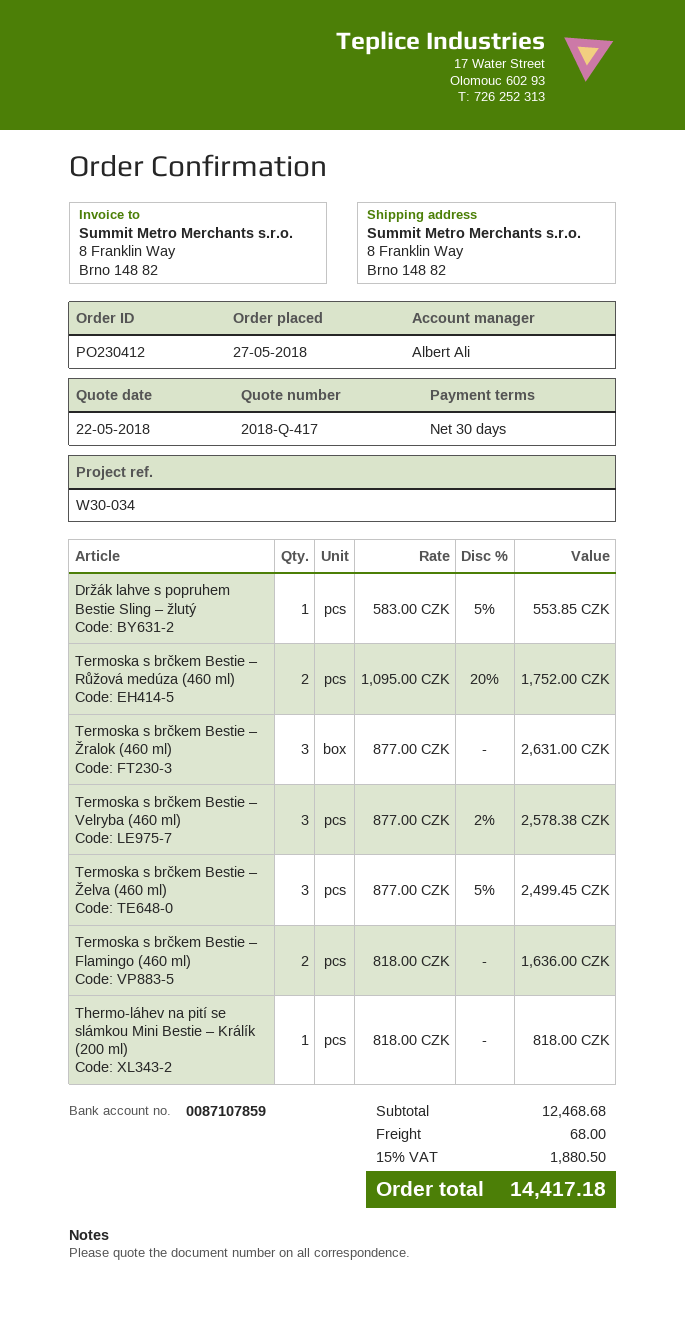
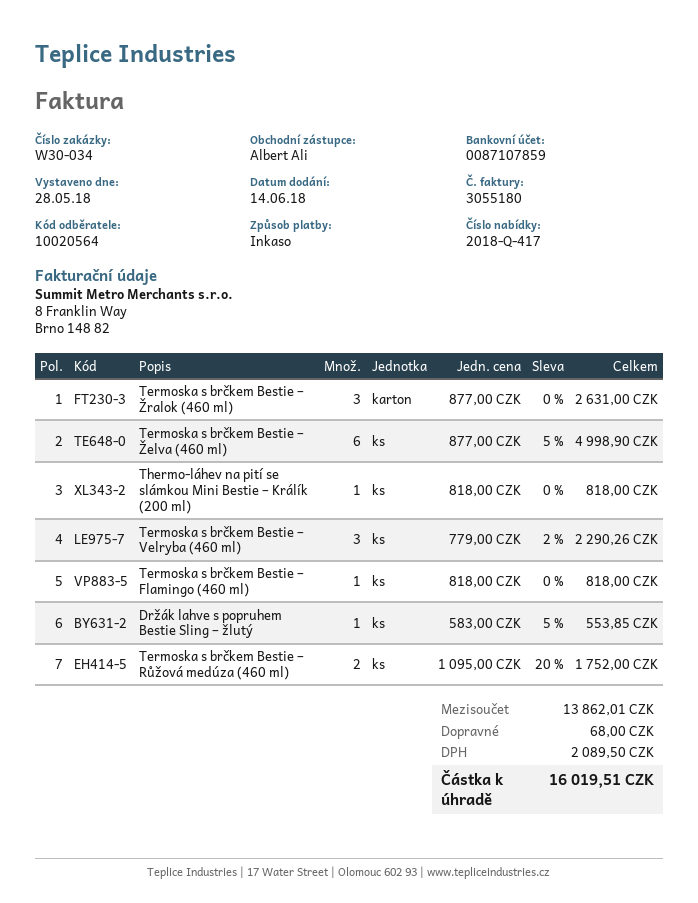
Termoska s brčkem Bestie – Velryba (460 ml): 3 x 877.00 - 2% = 2578.38 -> 3 x 779.00 - 2% = 2290.26
Termoska s brčkem Bestie – Želva (460 ml): 3 x 877.00 - 5% = 2499.45 -> 6 x 877.00 - 5% = 4998.90
Termoska s brčkem Bestie – Flamingo (460 ml): 2 x 818.00 = 1636.00 -> 1 x 818.00 = 818.00
subtotal: 12468.68 -> 13862.01
tax: 1880.50 -> 2089.50
total: 14417.18 -> 16019.51

